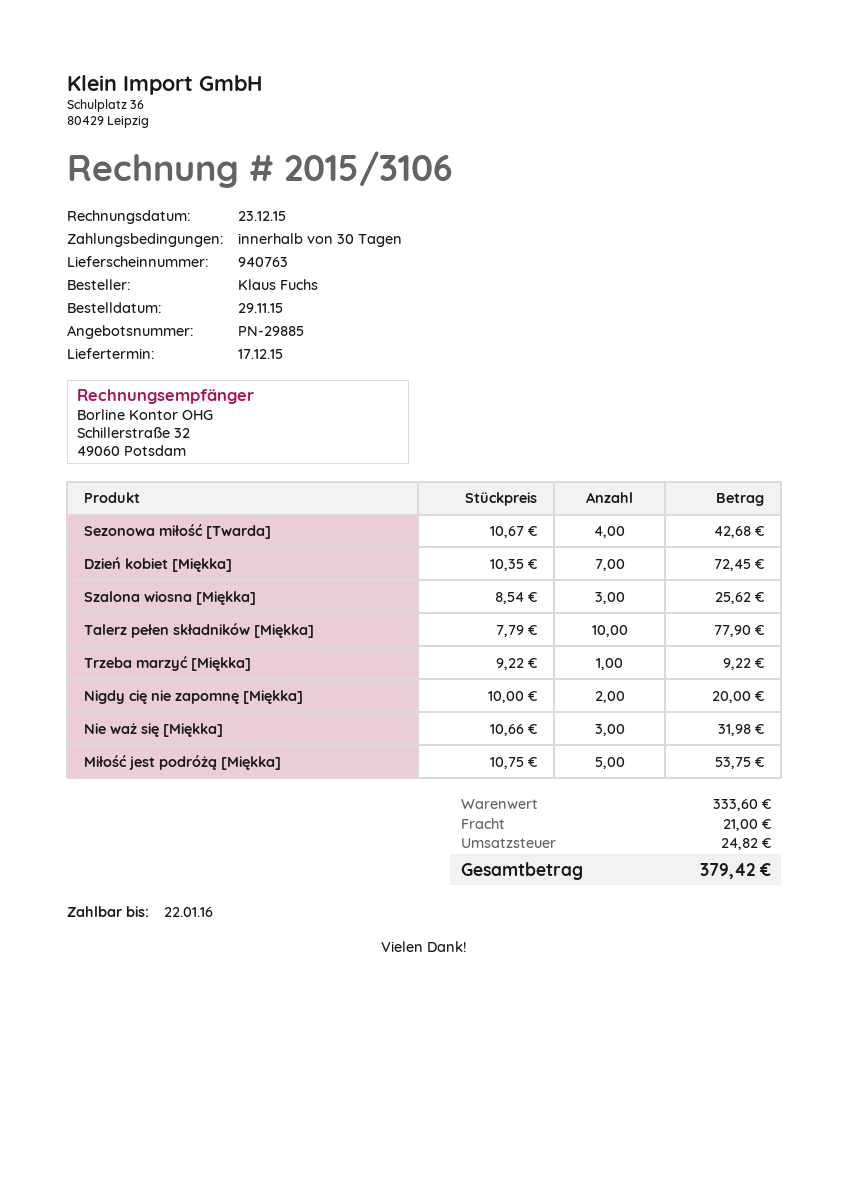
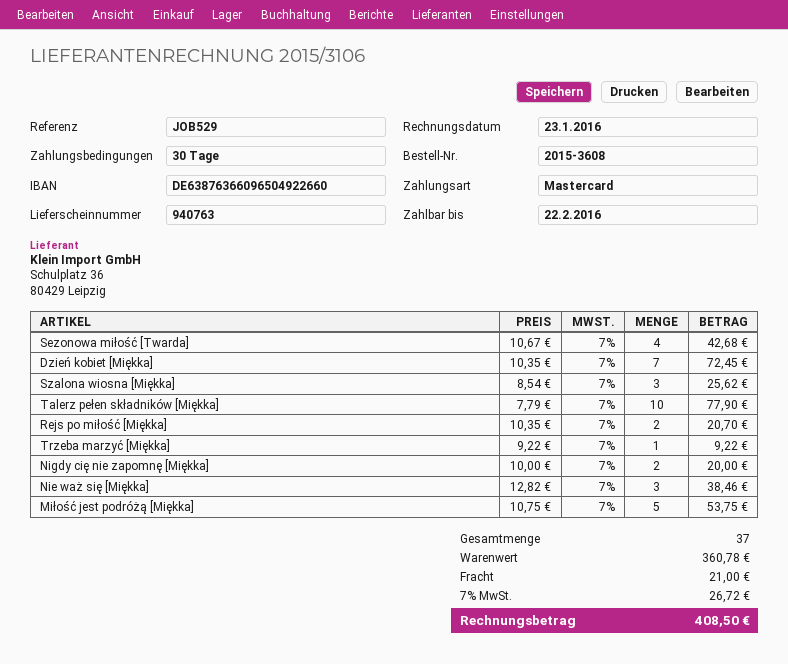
invoice date: 2015-12-23 -> 2016-01-23
due date: 2016-01-22 -> 2016-02-22
Nie waż się [Miękka]: 3 x 10.66 = 31.98 -> 3 x 12.82 = 38.46
Rejs po miłość [Miękka]: none -> 2 x 10.35 = 20.70
subtotal: 333.60 -> 360.78
tax: 24.82 -> 26.72
total: 379.42 -> 408.50

